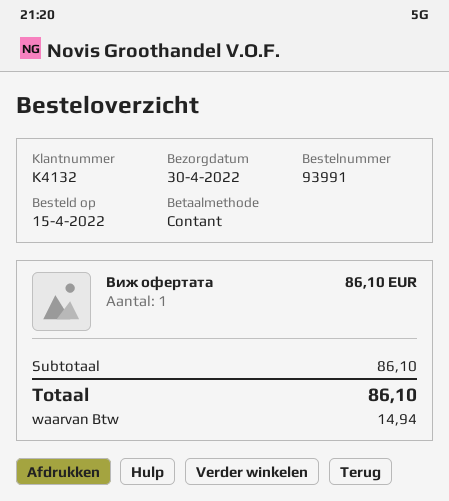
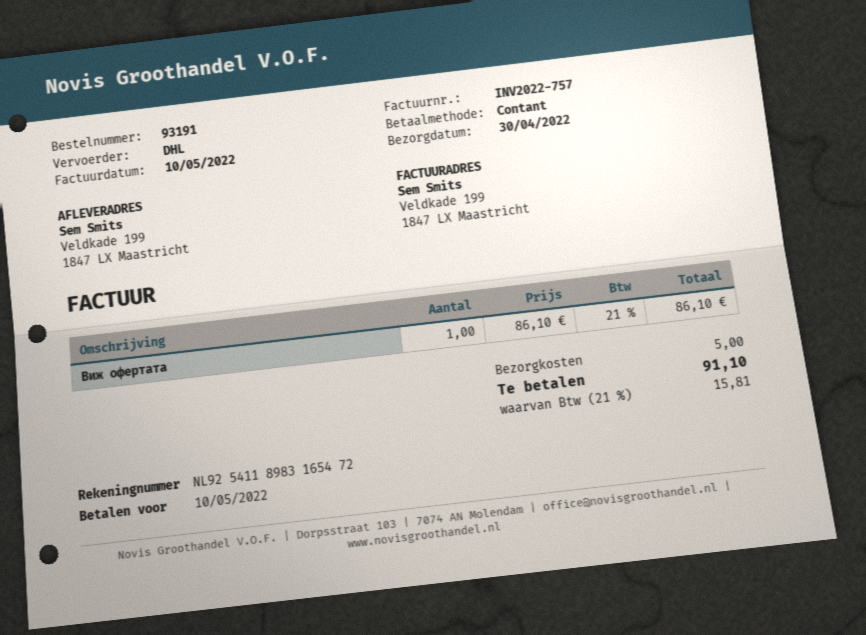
order number: 93991 -> 93191
shipping: none -> 5.00
tax: 14.94 -> 15.81
total: 86.10 -> 91.10

